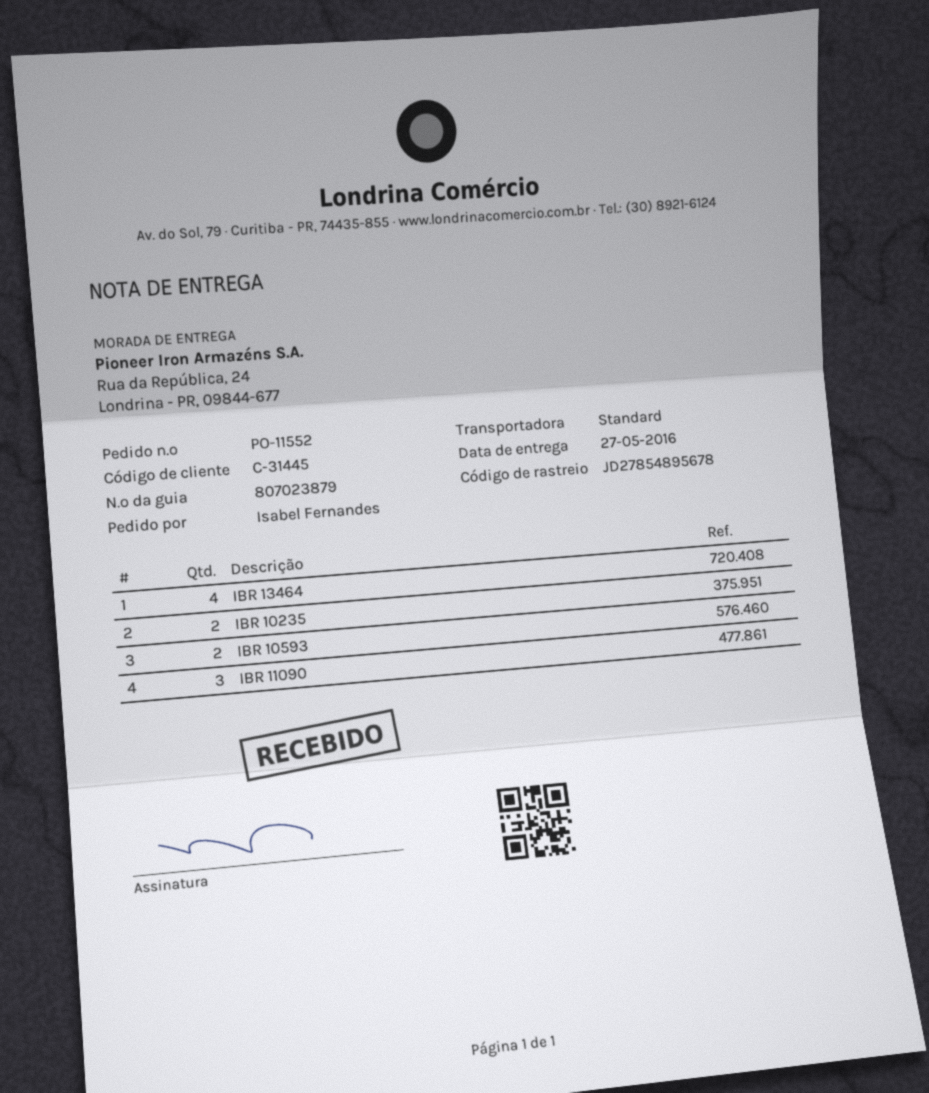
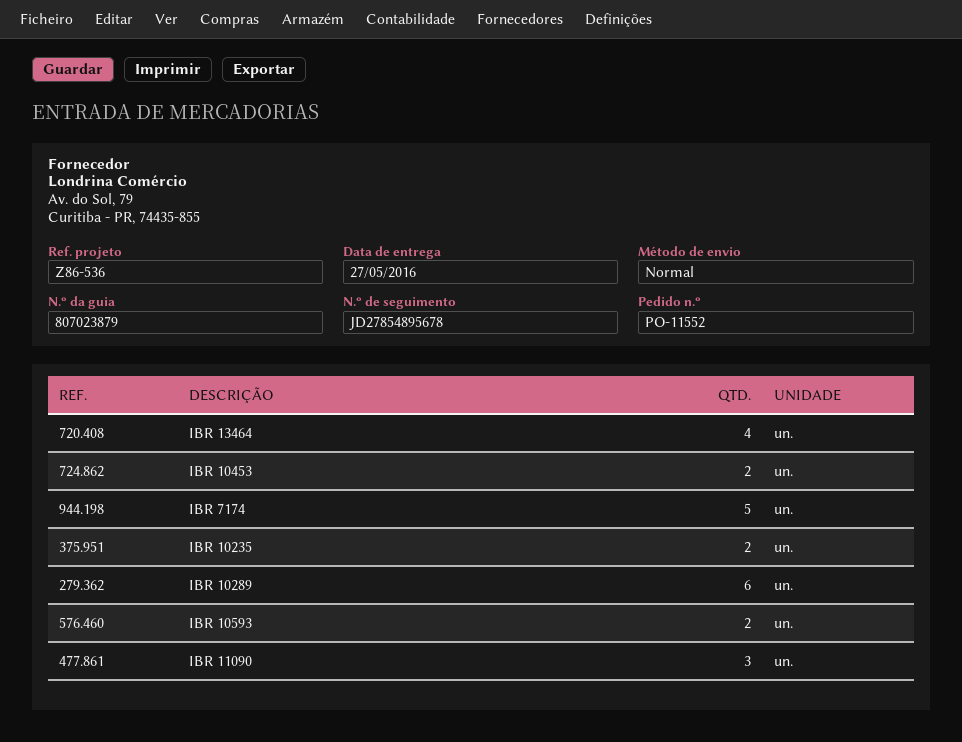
IBR 10453: none -> 2
IBR 7174: none -> 5
IBR 10289: none -> 6

